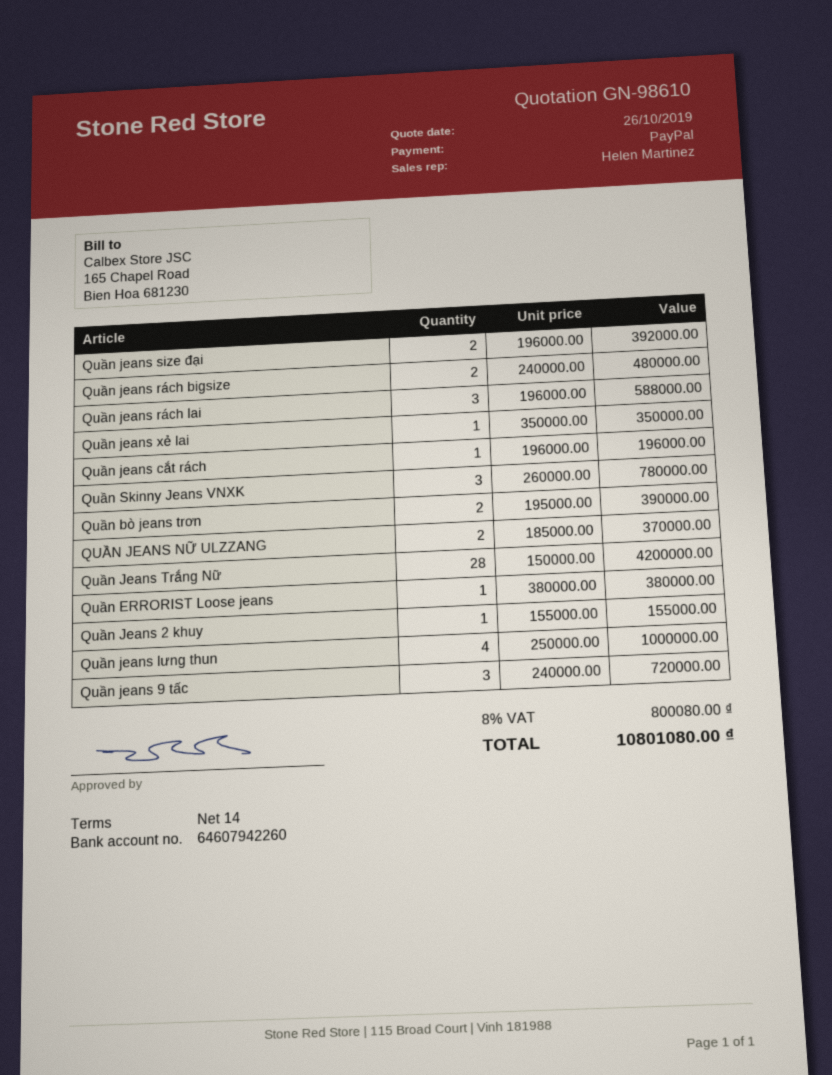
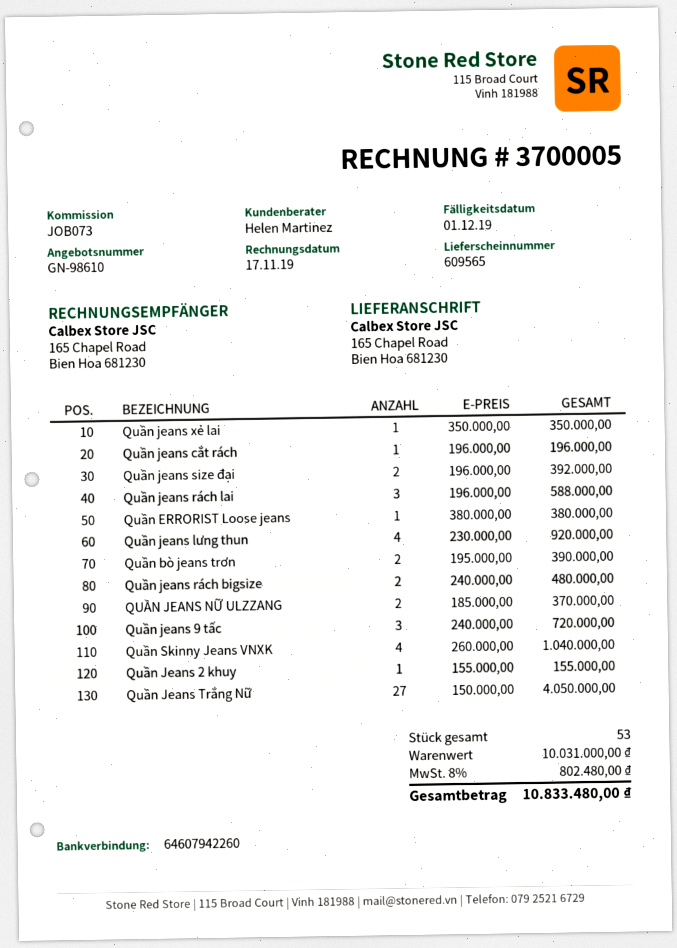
Quần Skinny Jeans VNXK: 3 x 260000.00 = 780000.00 -> 4 x 260000.00 = 1040000.00
Quần Jeans Trắng Nữ: 28 x 150000.00 = 4200000.00 -> 27 x 150000.00 = 4050000.00
Quần jeans lưng thun: 4 x 250000.00 = 1000000.00 -> 4 x 230000.00 = 920000.00
tax: 8% = 800080.00 -> 8% = 802480.00
total: 10801080.00 -> 10833480.00

